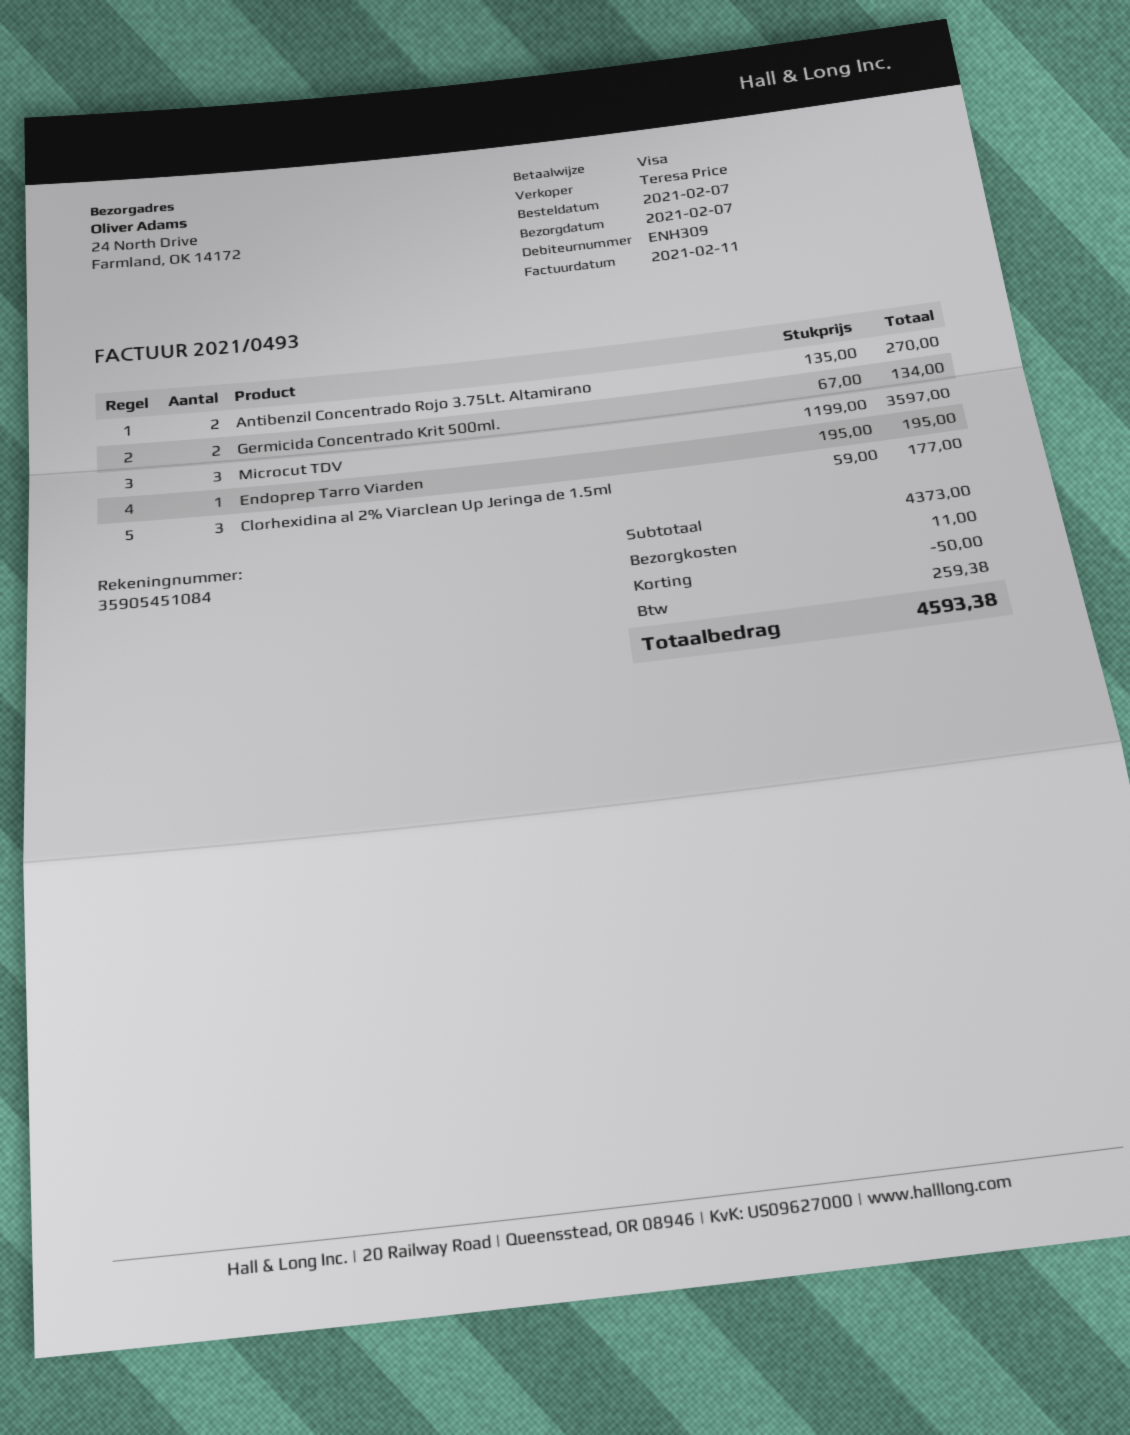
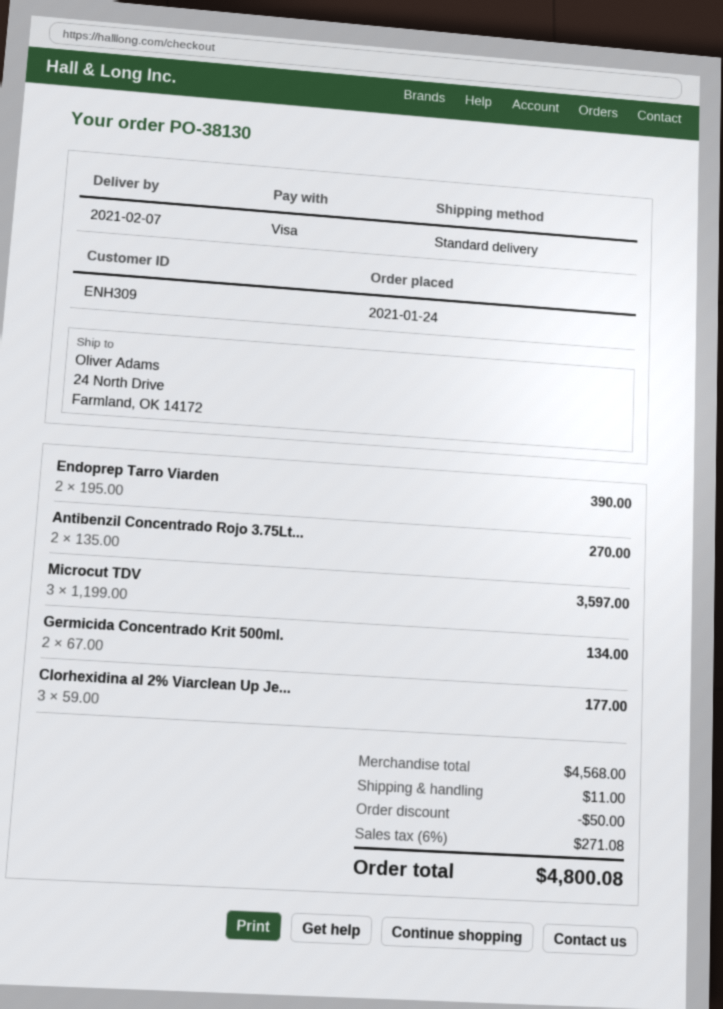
order date: 2021-02-07 -> 2021-01-24
Endoprep Tarro Viarden: 1 x 195.00 = 195.00 -> 2 x 195.00 = 390.00
subtotal: 4373.00 -> 4568.00
tax: 259.38 -> 271.08
total: 4593.38 -> 4800.08

